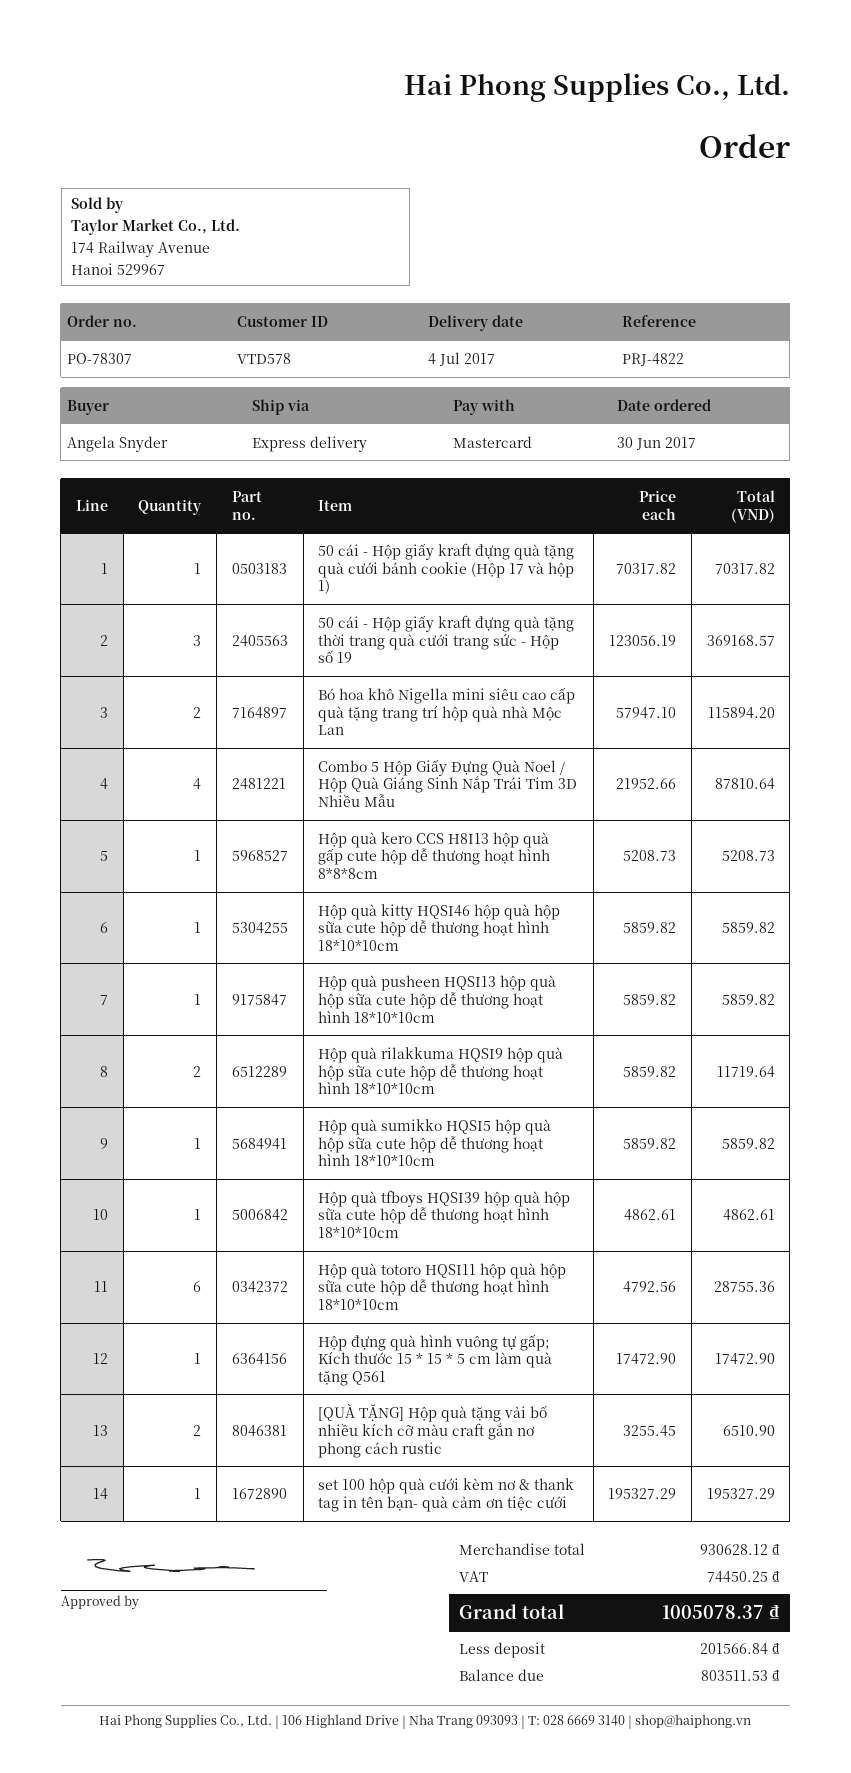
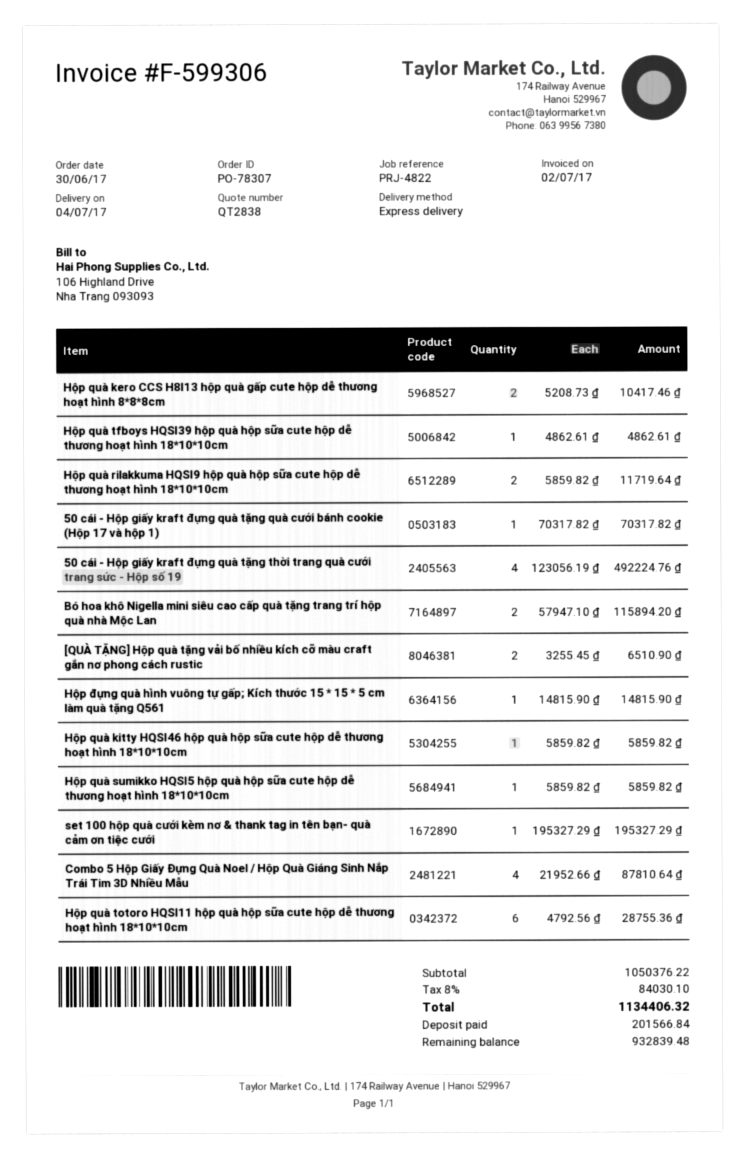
50 cái - Hộp giấy kraft đựng quà tặng thời trang quà cưới trang sức - Hộp số 19: 3 x 123056.19 = 369168.57 -> 4 x 123056.19 = 492224.76
Hộp quà kero CCS H8I13 hộp quà gấp cute hộp dễ thương hoạt hình 8*8*8cm: 1 x 5208.73 = 5208.73 -> 2 x 5208.73 = 10417.46
Hộp quà pusheen HQSI13 hộp quà hộp sữa cute hộp dễ thương hoạt hình 18*10*10cm: 1 x 5859.82 = 5859.82 -> none
Hộp đựng quà hình vuông tự gấp; Kích thước 15 * 15 * 5 cm làm quà tặng Q561: 1 x 17472.90 = 17472.90 -> 1 x 14815.90 = 14815.90
subtotal: 930628.12 -> 1050376.22
tax: 74450.25 -> 84030.10
total: 1005078.37 -> 1134406.32
balance: 803511.53 -> 932839.48

